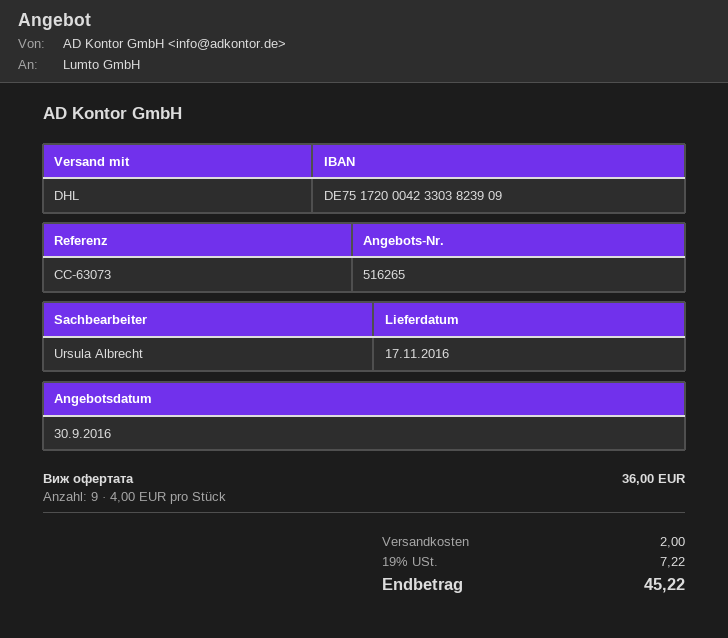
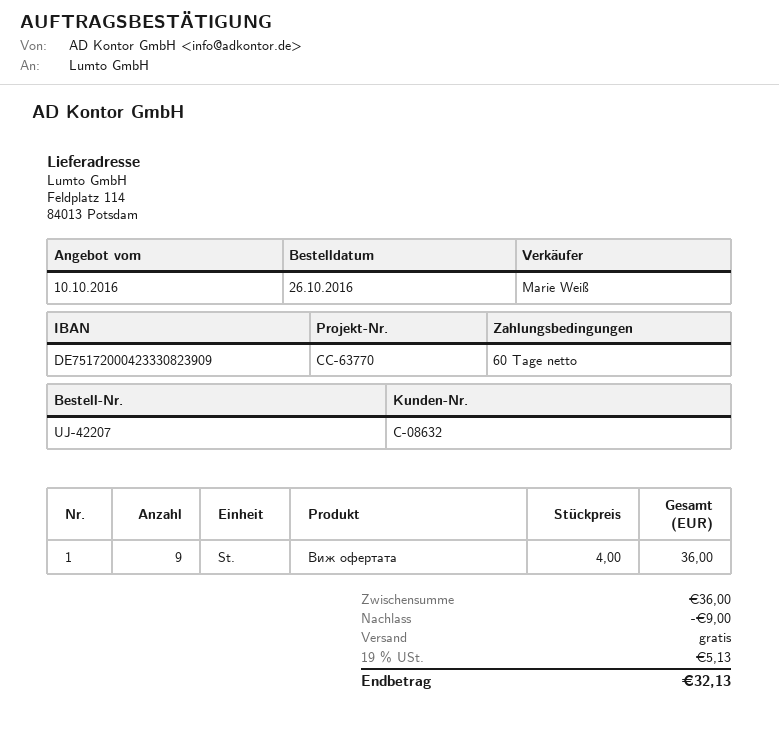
quote date: 2016-09-30 -> 2016-10-10
reference: CC-63073 -> CC-63770
sales rep: Ursula Albrecht -> Marie Weiß
bank account: DE75172000423303823909 -> DE75172000423330823909
discount: none -> 9.00
shipping: 2.00 -> 0.00
tax: 19% = 7.22 -> 19% = 5.13
total: 45.22 -> 32.13

